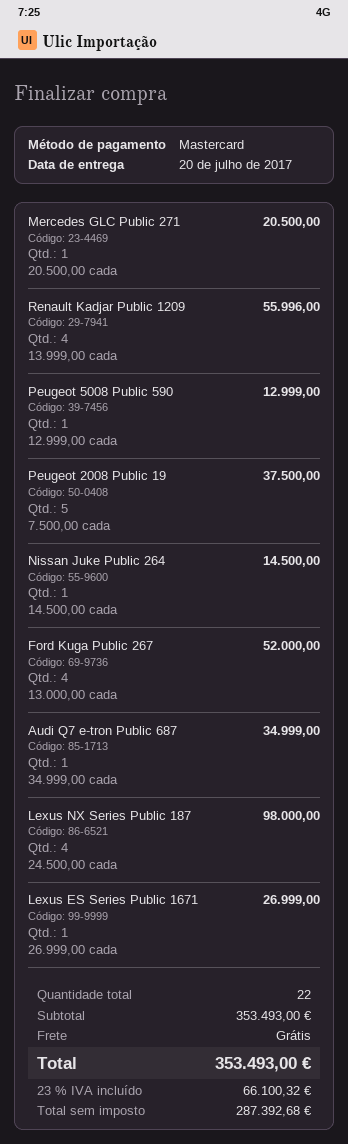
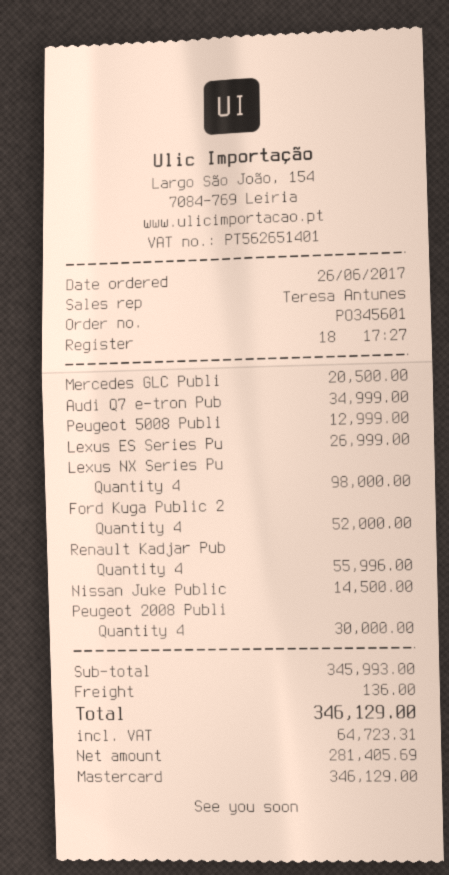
Peugeot 2008 Public 19: 5 for 37500.00 -> 4 for 30000.00
subtotal: 353493.00 -> 345993.00
shipping: 0.00 -> 136.00
net: 287392.68 -> 281405.69
tax: 66100.32 -> 64723.31
total: 353493.00 -> 346129.00

